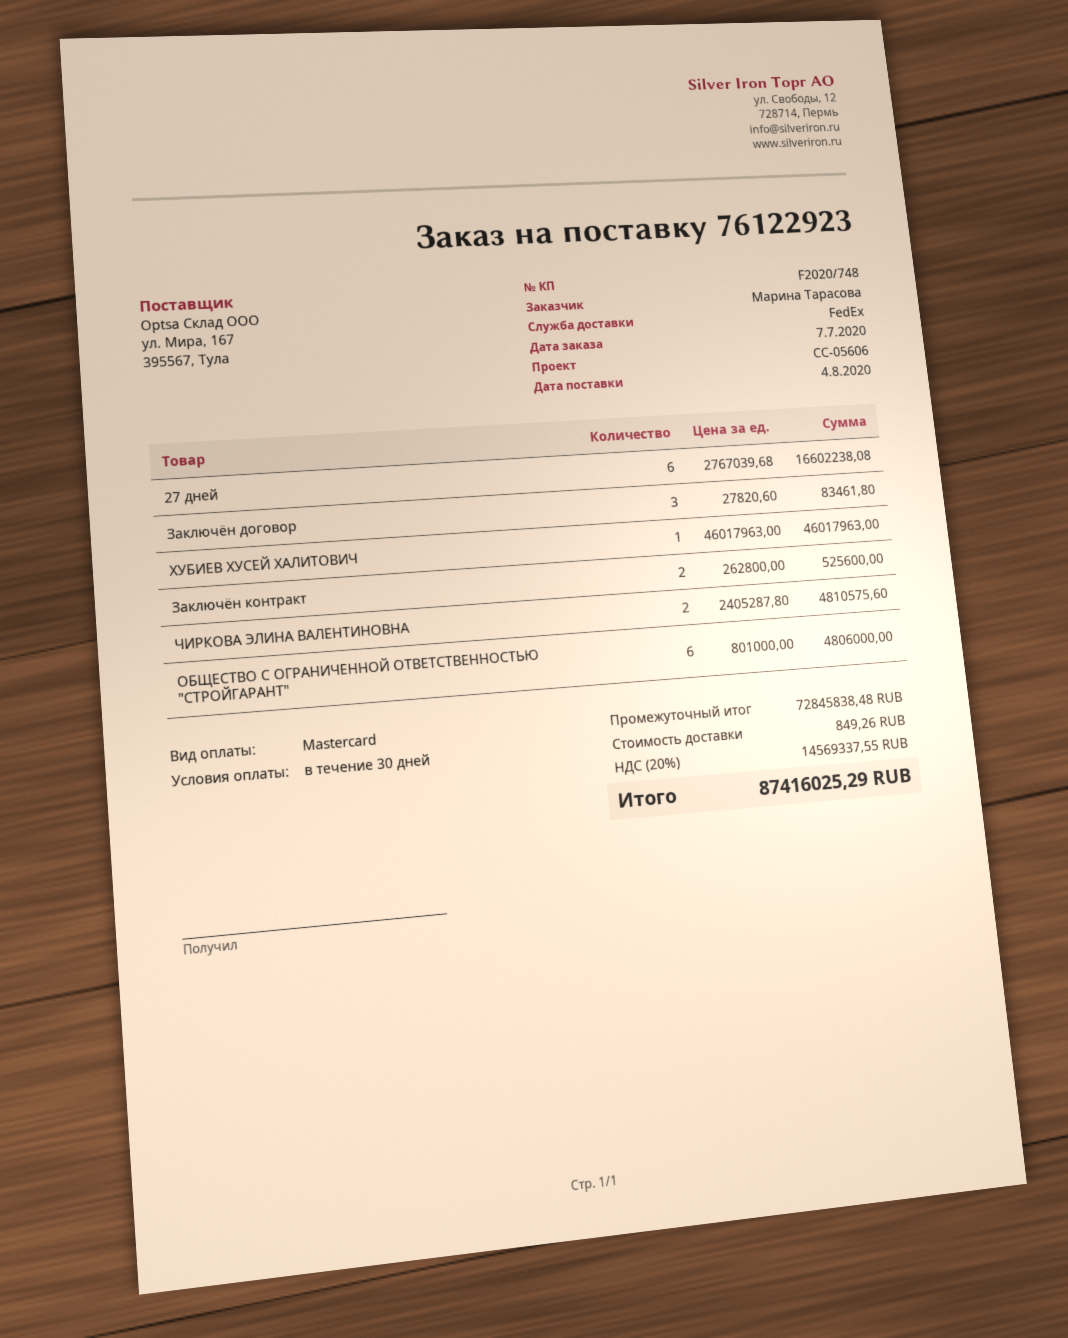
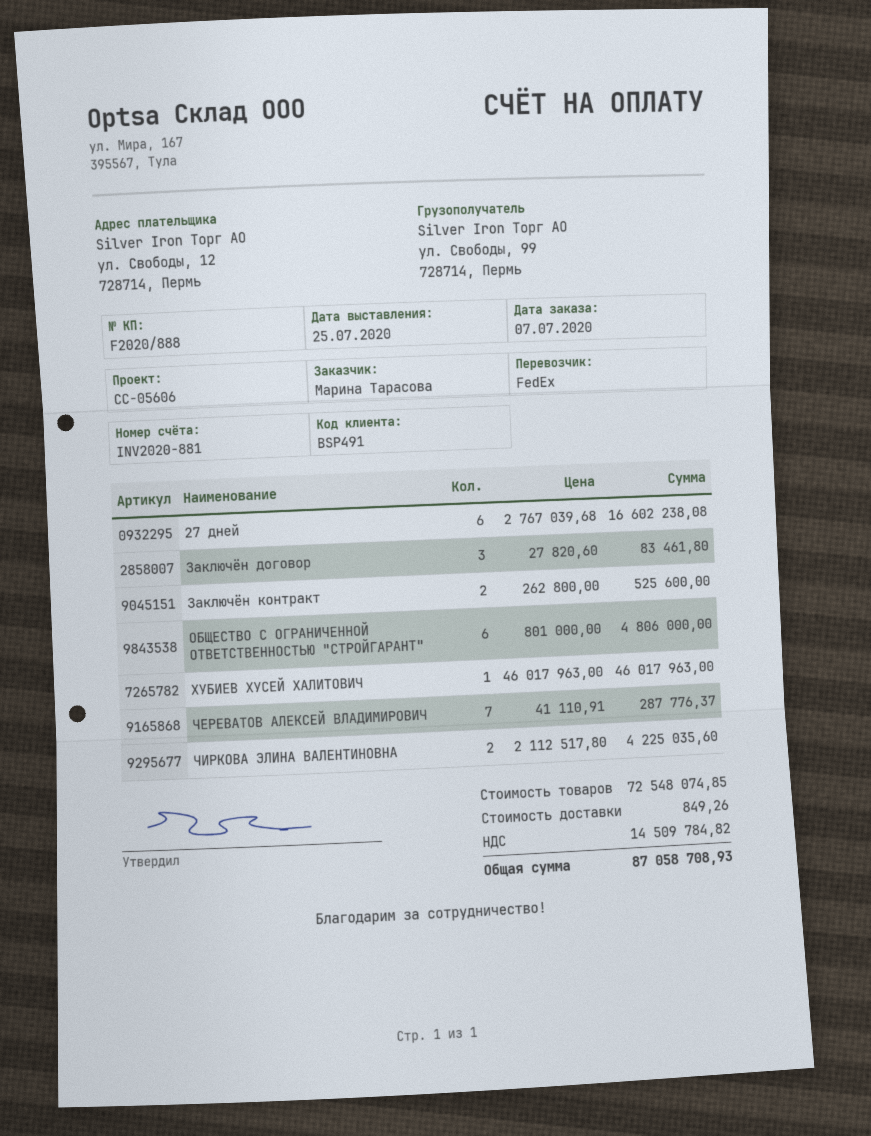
quote number: F2020/748 -> F2020/888
ЧИРКОВА ЭЛИНА ВАЛЕНТИНОВНА: 2 x 2405287.80 = 4810575.60 -> 2 x 2112517.80 = 4225035.60
ЧЕРЕВАТОВ АЛЕКСЕЙ ВЛАДИМИРОВИЧ: none -> 7 x 41110.91 = 287776.37
subtotal: 72845838.48 -> 72548074.85
tax: 14569337.55 -> 14509784.82
total: 87416025.29 -> 87058708.93

